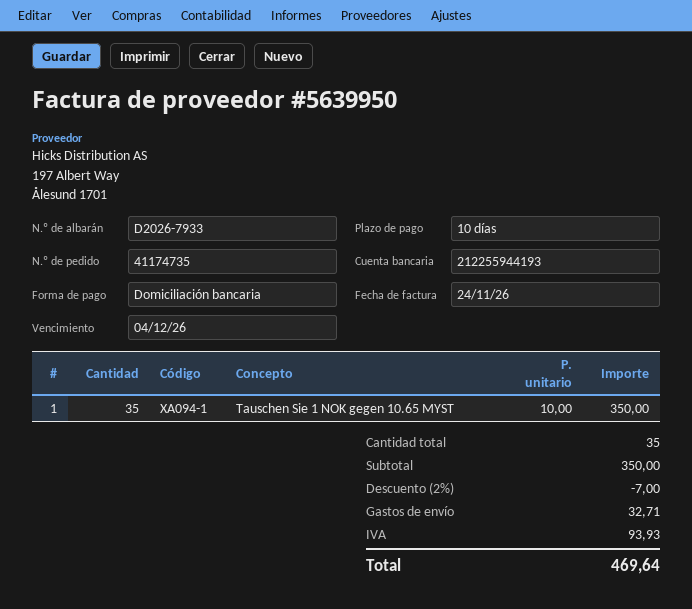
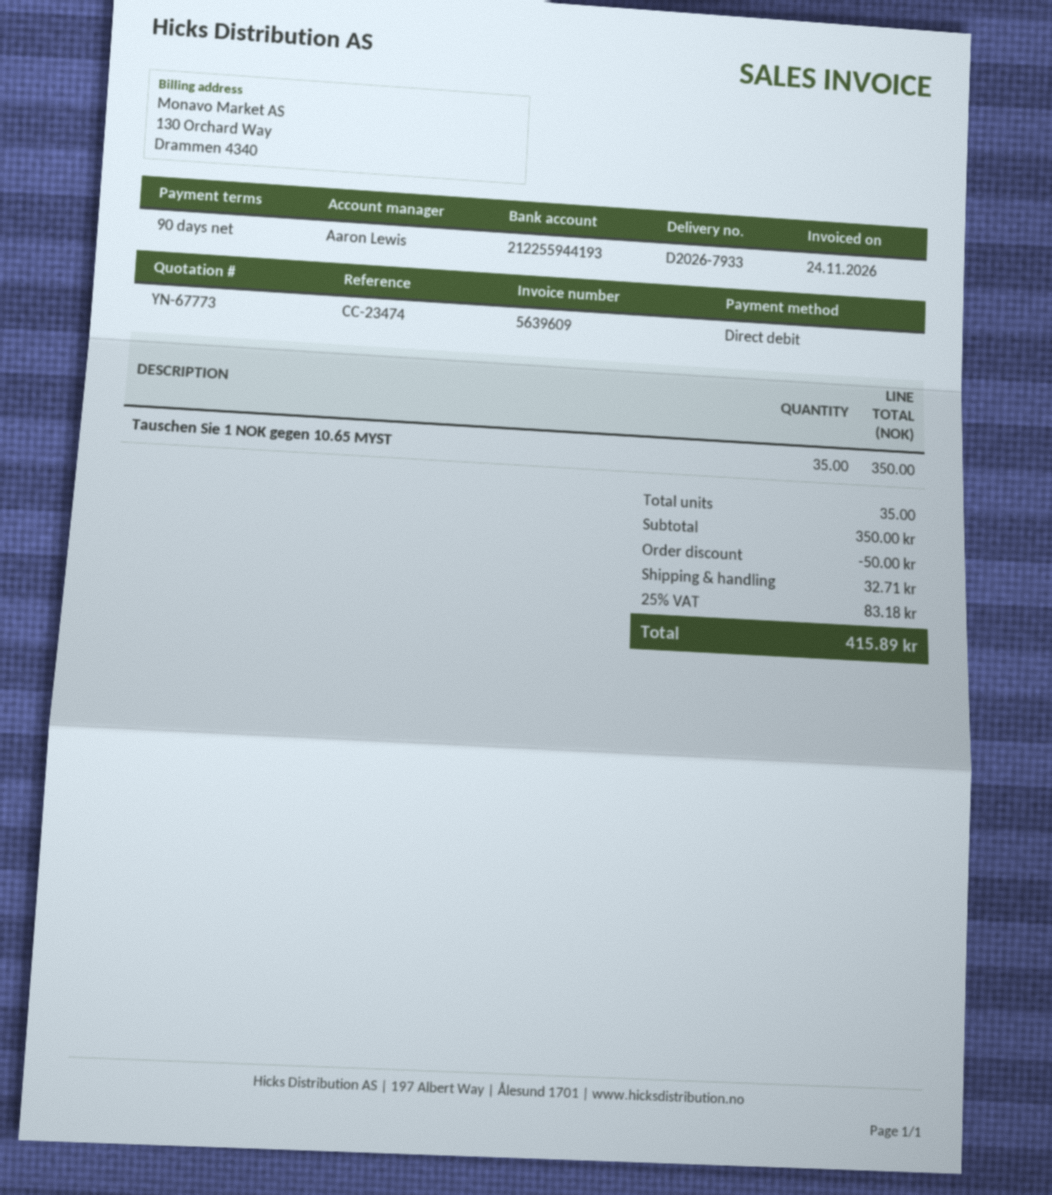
invoice number: 5639950 -> 5639609
payment terms: 10 days -> 90 days
discount: 7.00 -> 50.00
tax: 93.93 -> 83.18
total: 469.64 -> 415.89

